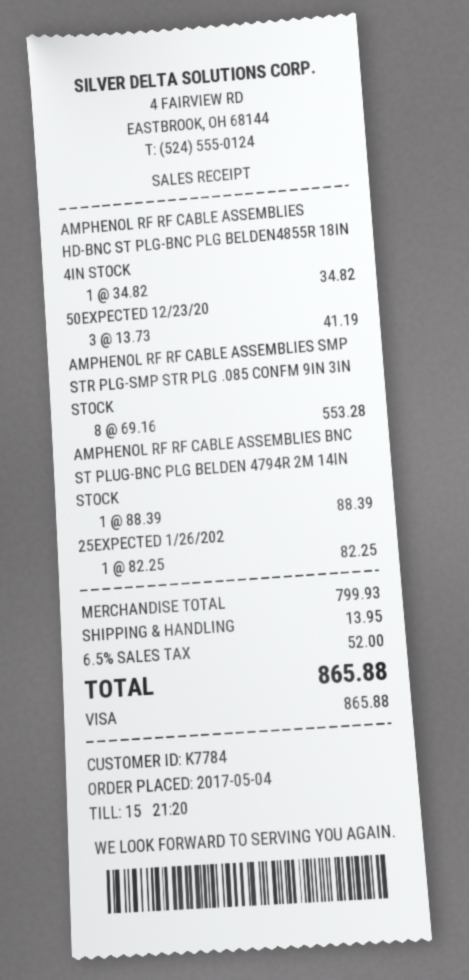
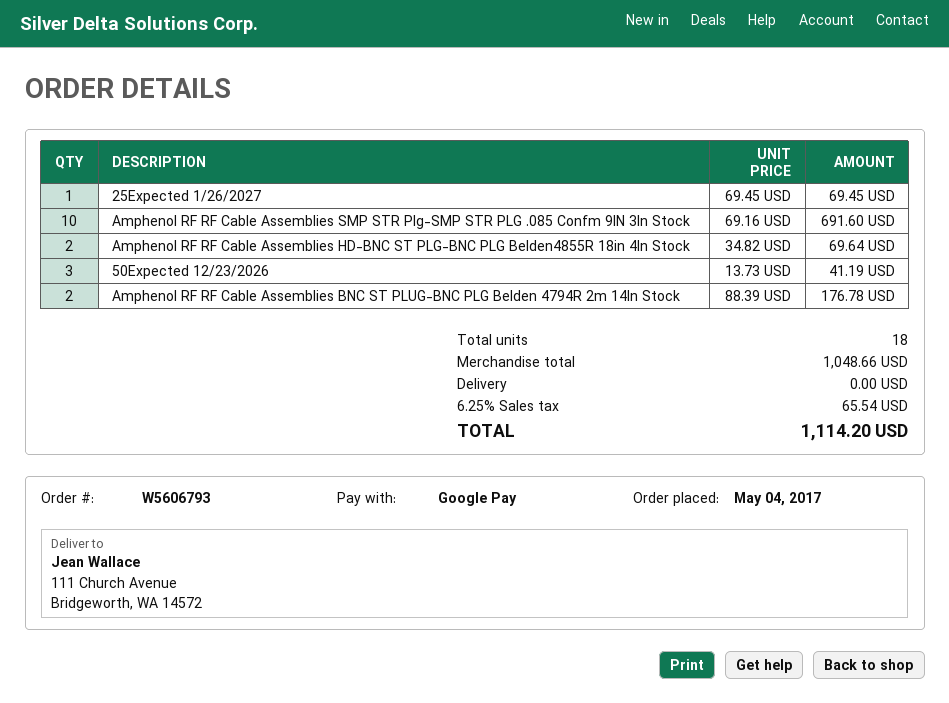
payment method: Visa -> Google Pay
AMPHENOL RF RF CABLE ASSEMBLIES HD-BNC ST PLG-BNC PLG BELDEN4855R 18IN 4IN STOCK: 1 x 34.82 = 34.82 -> 2 x 34.82 = 69.64
AMPHENOL RF RF CABLE ASSEMBLIES SMP STR PLG-SMP STR PLG .085 CONFM 9IN 3IN STOCK: 8 x 69.16 = 553.28 -> 10 x 69.16 = 691.60
AMPHENOL RF RF CABLE ASSEMBLIES BNC ST PLUG-BNC PLG BELDEN 4794R 2M 14IN STOCK: 1 x 88.39 = 88.39 -> 2 x 88.39 = 176.78
25EXPECTED 1/26/202: 1 x 82.25 = 82.25 -> 1 x 69.45 = 69.45
subtotal: 799.93 -> 1048.66
shipping: 13.95 -> 0.00
tax: 6.5% = 52.00 -> 6.25% = 65.54
total: 865.88 -> 1114.20

